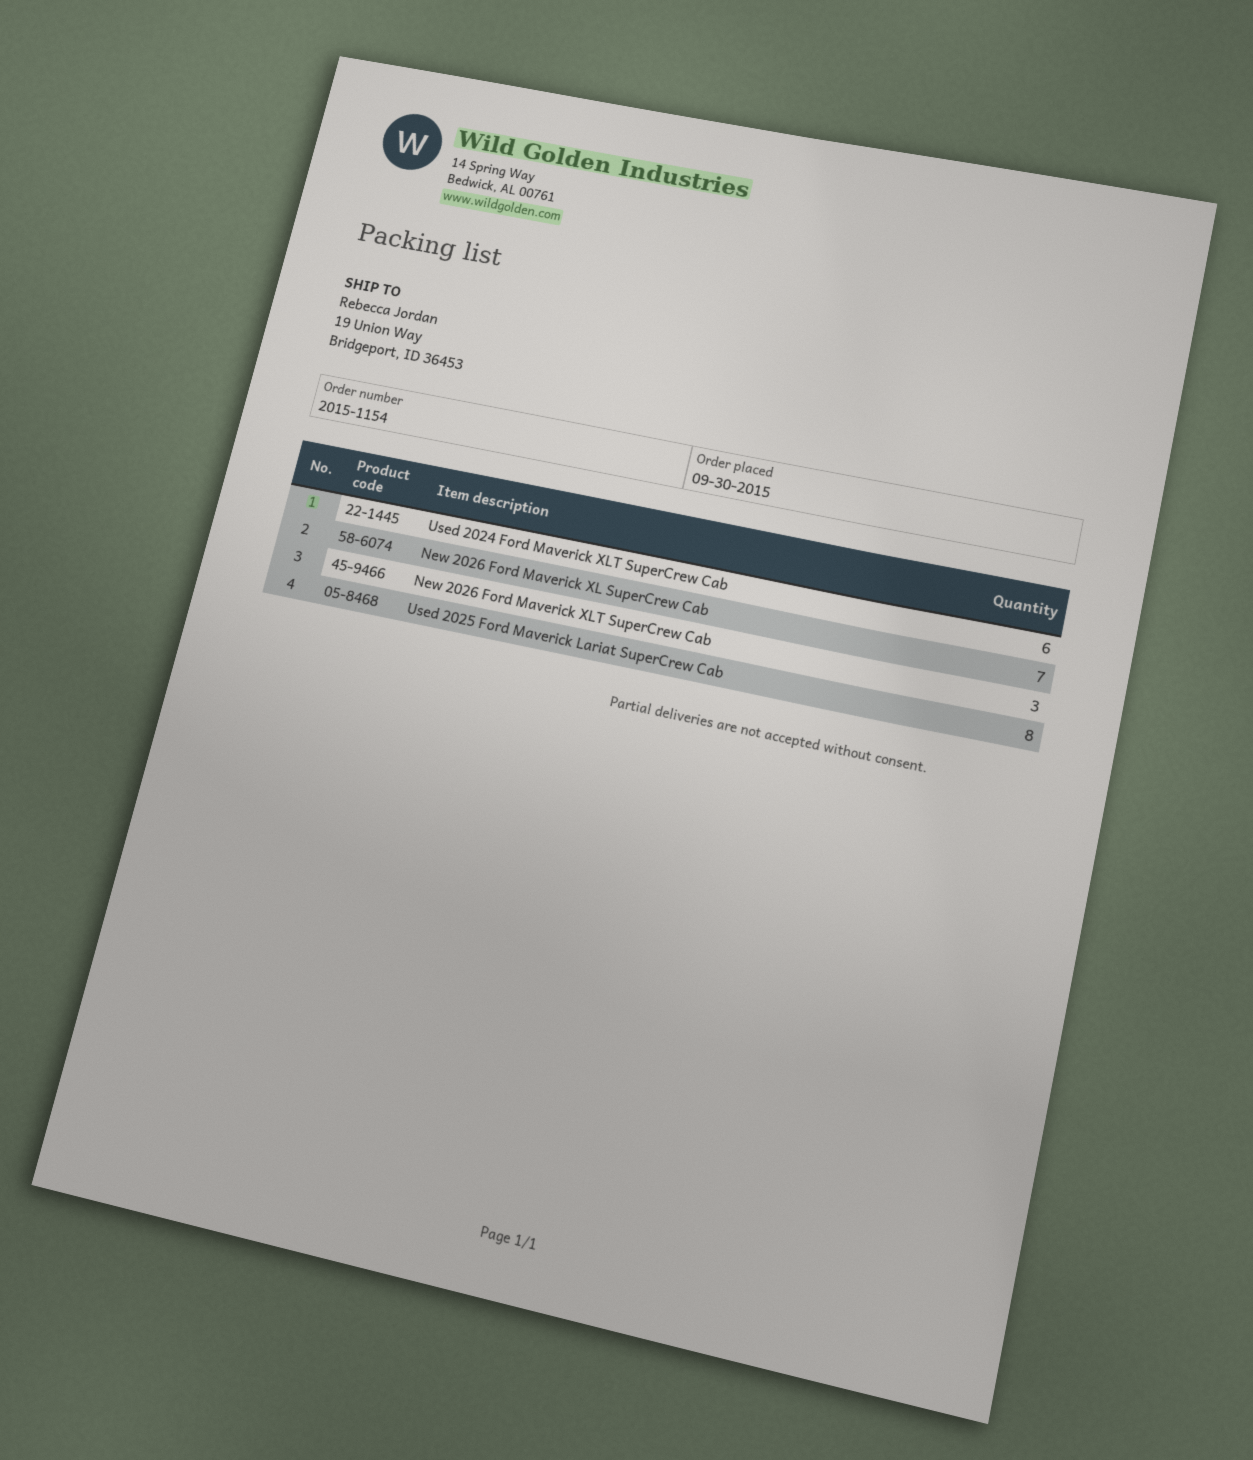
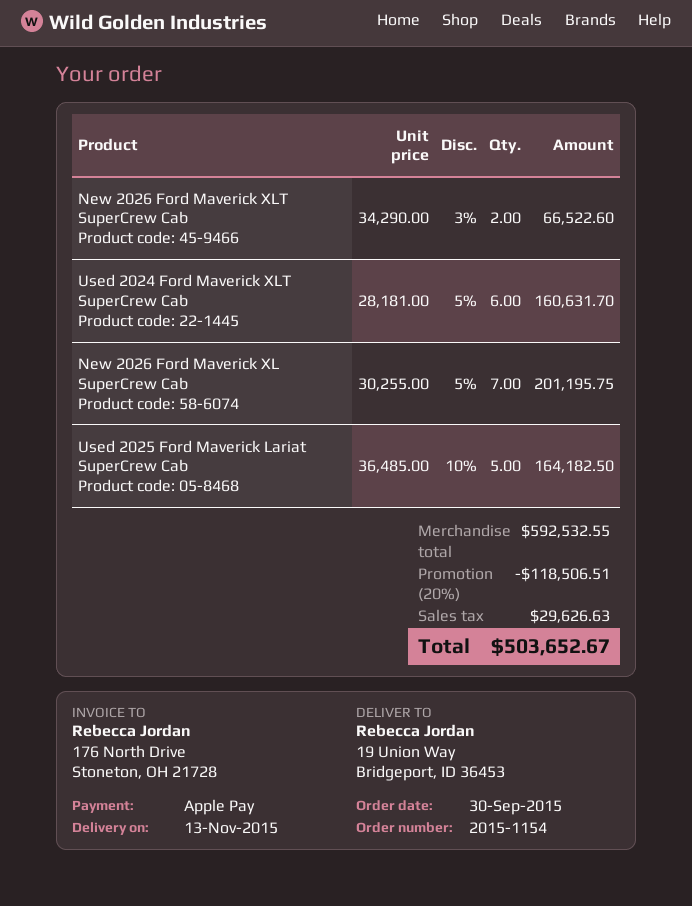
New 2026 Ford Maverick XLT SuperCrew Cab: 3 -> 2
Used 2025 Ford Maverick Lariat SuperCrew Cab: 8 -> 5

